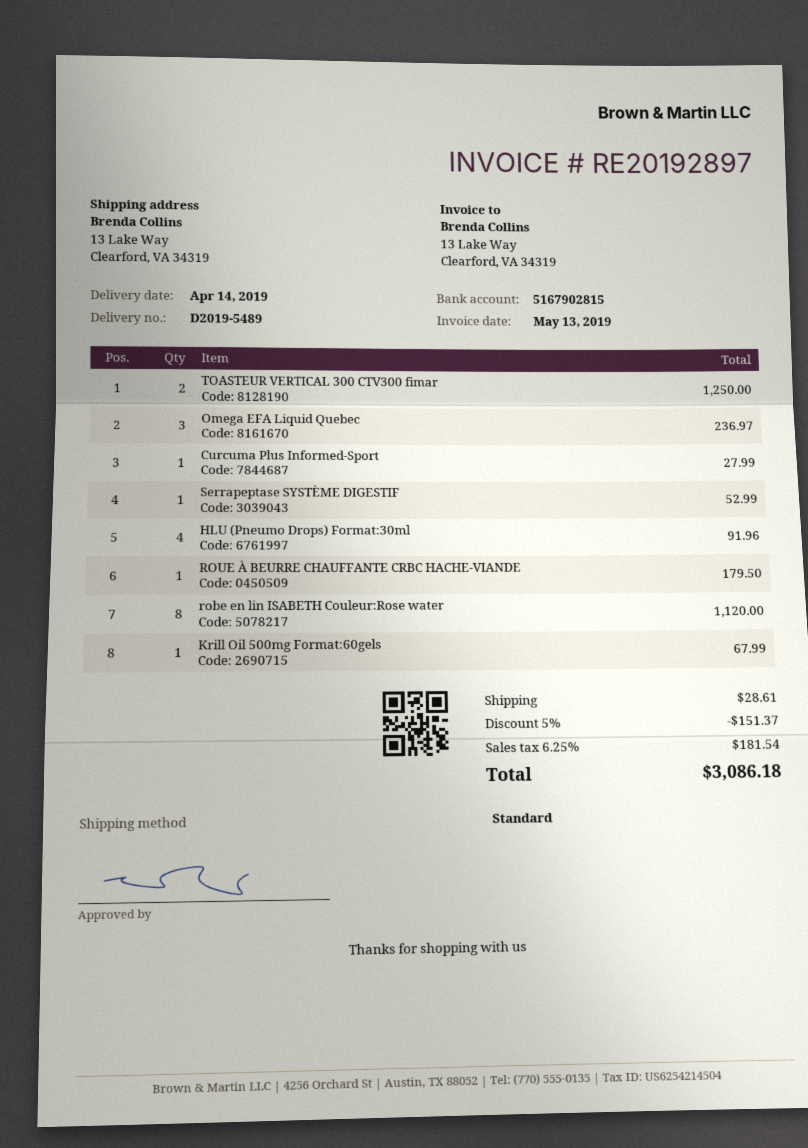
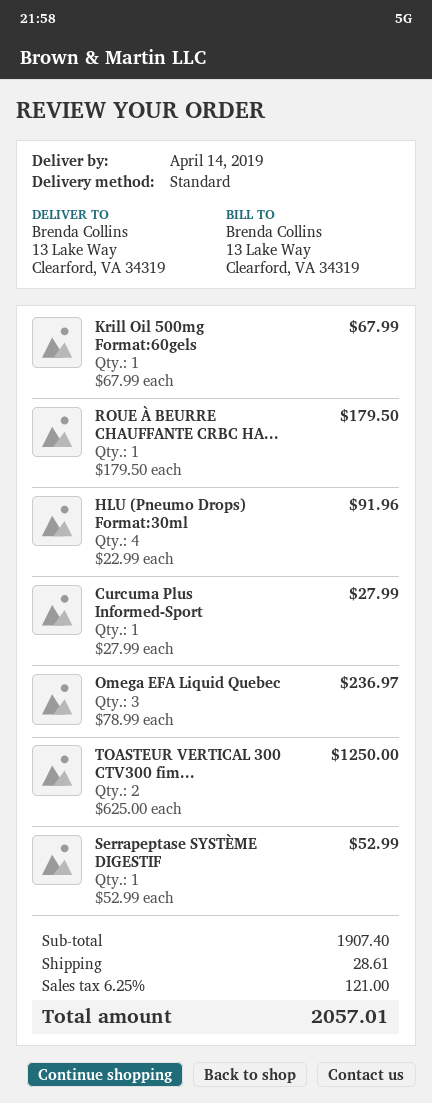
robe en lin ISABETH Couleur:Rose water: 8 for 1120.00 -> none
discount: 5% = 151.37 -> none
tax: 6.25% = 181.54 -> 6.25% = 121.00
total: 3086.18 -> 2057.01

